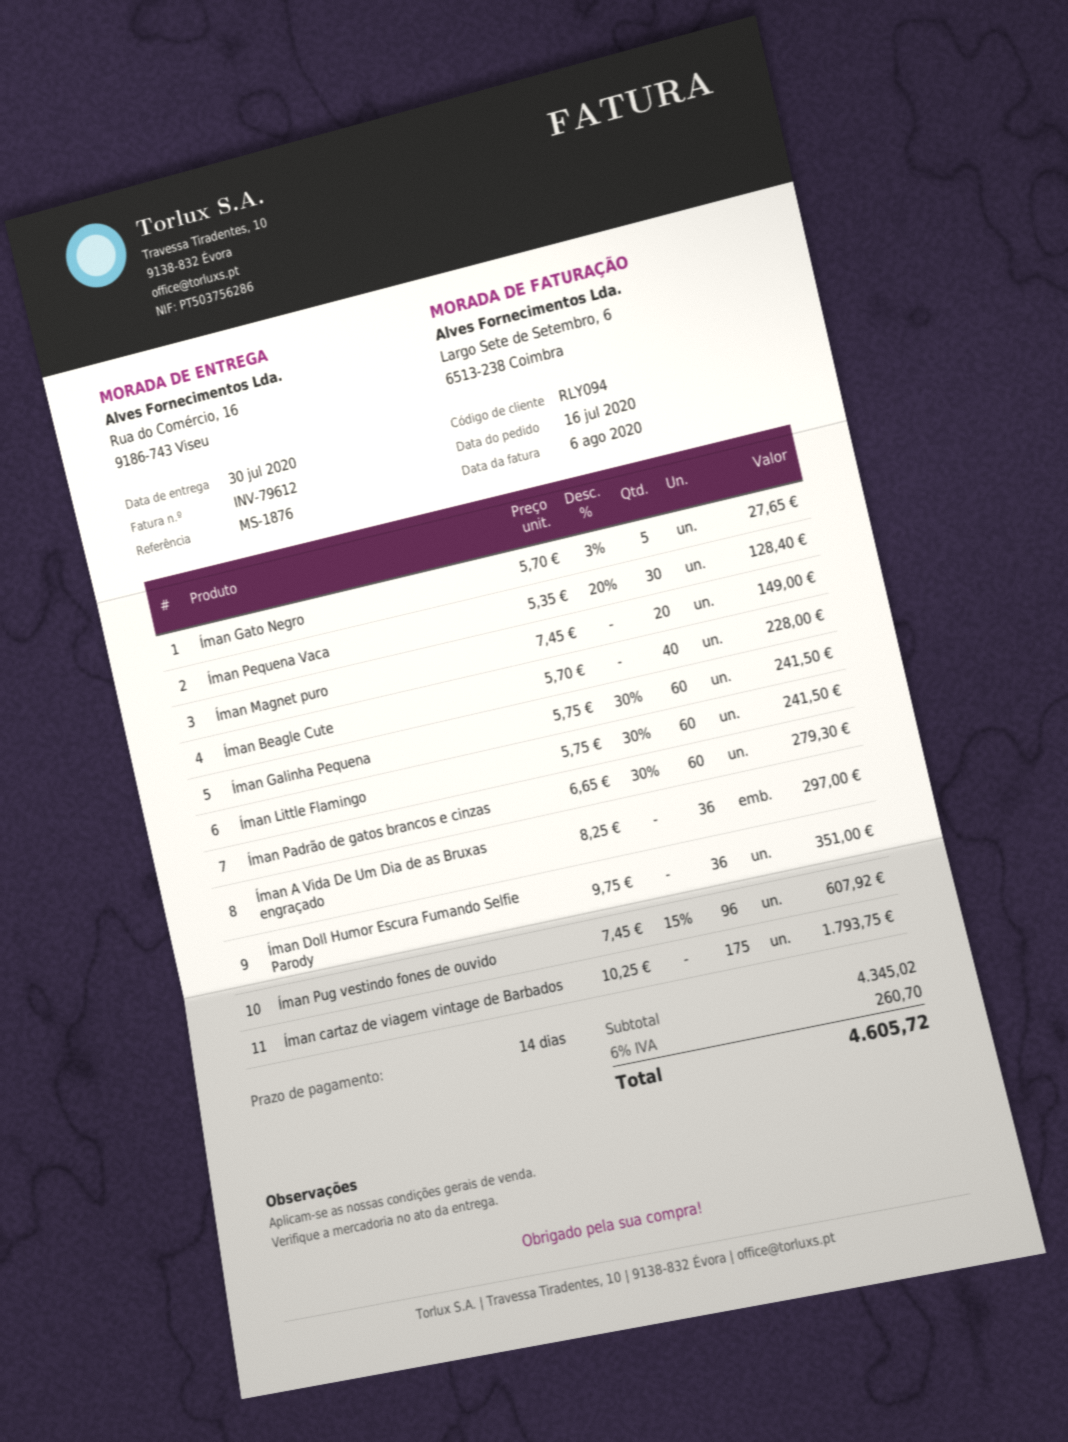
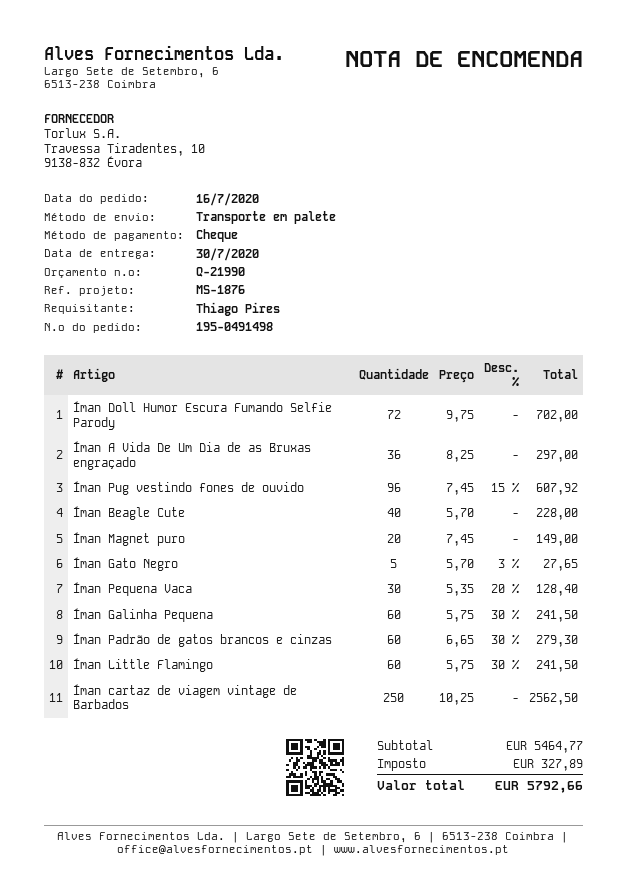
Íman Doll Humor Escura Fumando Selfie Parody: 36 x 9.75 = 351.00 -> 72 x 9.75 = 702.00
Íman cartaz de viagem vintage de Barbados: 175 x 10.25 = 1793.75 -> 250 x 10.25 = 2562.50
subtotal: 4345.02 -> 5464.77
tax: 260.70 -> 327.89
total: 4605.72 -> 5792.66

